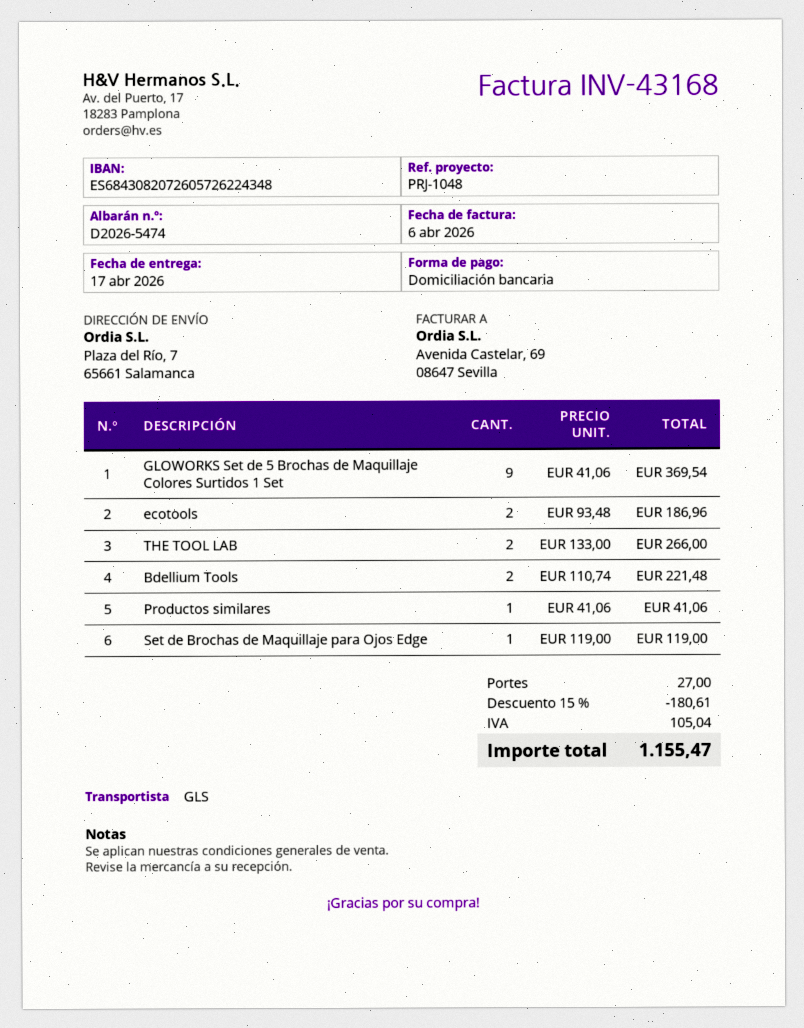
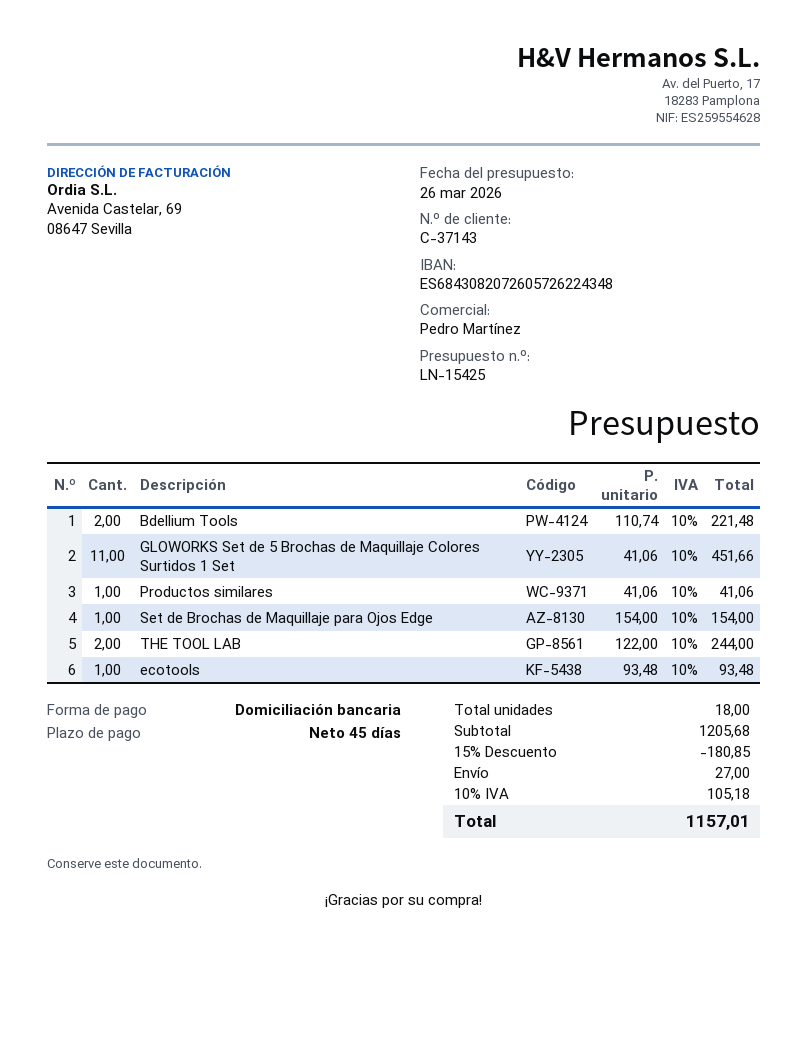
GLOWORKS Set de 5 Brochas de Maquillaje Colores Surtidos 1 Set: 9 x 41.06 = 369.54 -> 11 x 41.06 = 451.66
ecotools: 2 x 93.48 = 186.96 -> 1 x 93.48 = 93.48
THE TOOL LAB: 2 x 133.00 = 266.00 -> 2 x 122.00 = 244.00
Set de Brochas de Maquillaje para Ojos Edge: 1 x 119.00 = 119.00 -> 1 x 154.00 = 154.00
discount: 15% = 180.61 -> 15% = 180.85
tax: 105.04 -> 105.18
total: 1155.47 -> 1157.01

